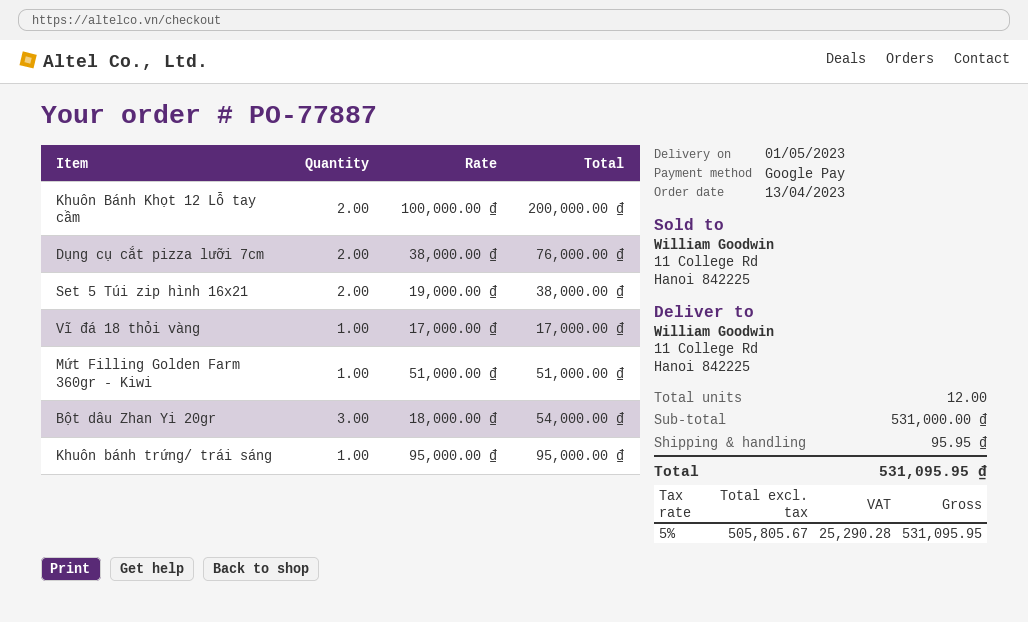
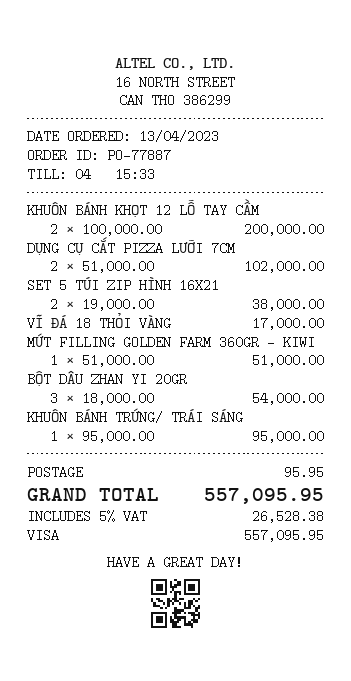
payment method: Google Pay -> Visa
Dụng cụ cắt pizza lưỡi 7cm: 2 x 38000.00 = 76000.00 -> 2 x 51000.00 = 102000.00
tax: 5% = 25290.28 -> 5% = 26528.38
total: 531095.95 -> 557095.95

